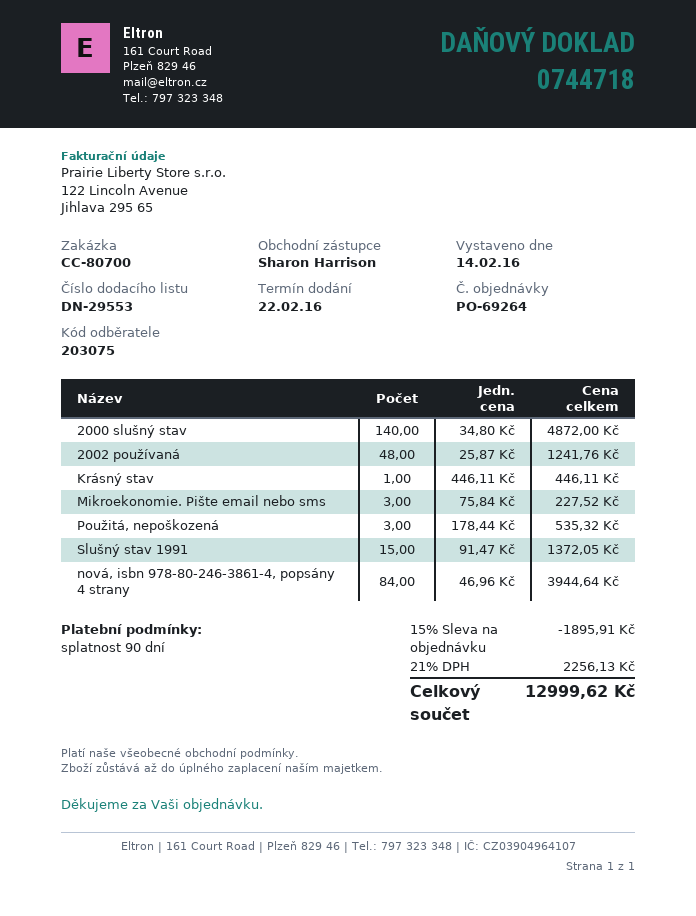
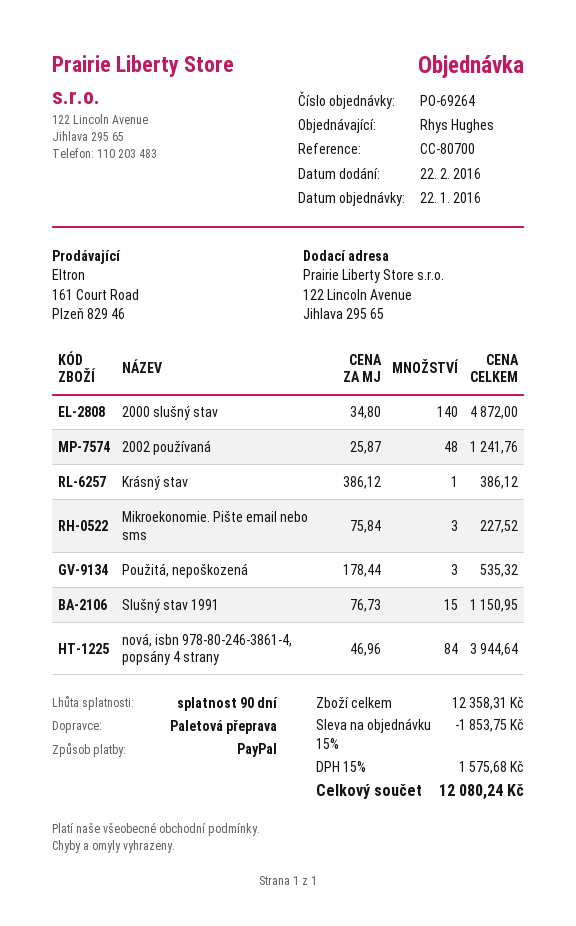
Krásný stav: 1 x 446.11 = 446.11 -> 1 x 386.12 = 386.12
Slušný stav 1991: 15 x 91.47 = 1372.05 -> 15 x 76.73 = 1150.95
discount: 15% = 1895.91 -> 15% = 1853.75
tax: 21% = 2256.13 -> 15% = 1575.68
total: 12999.62 -> 12080.24

